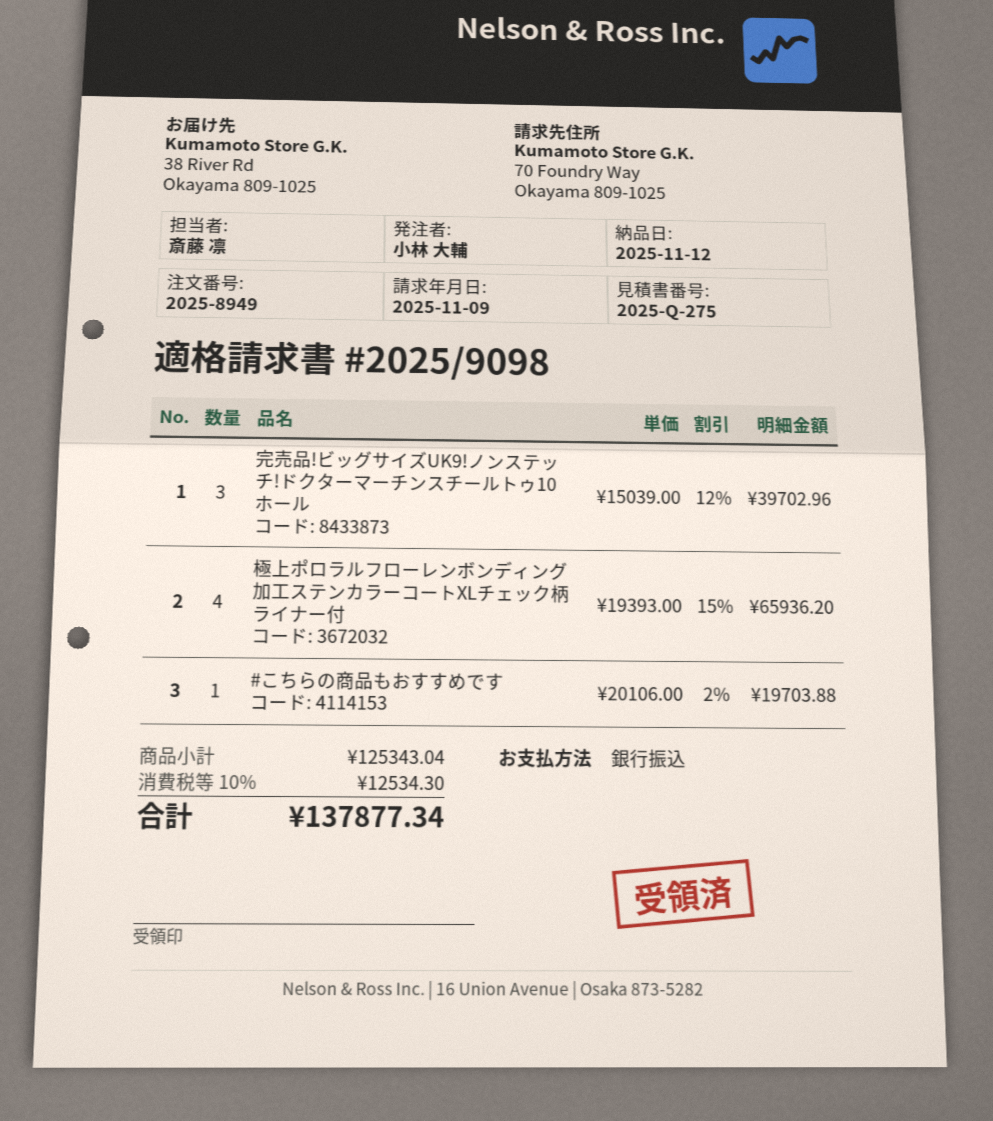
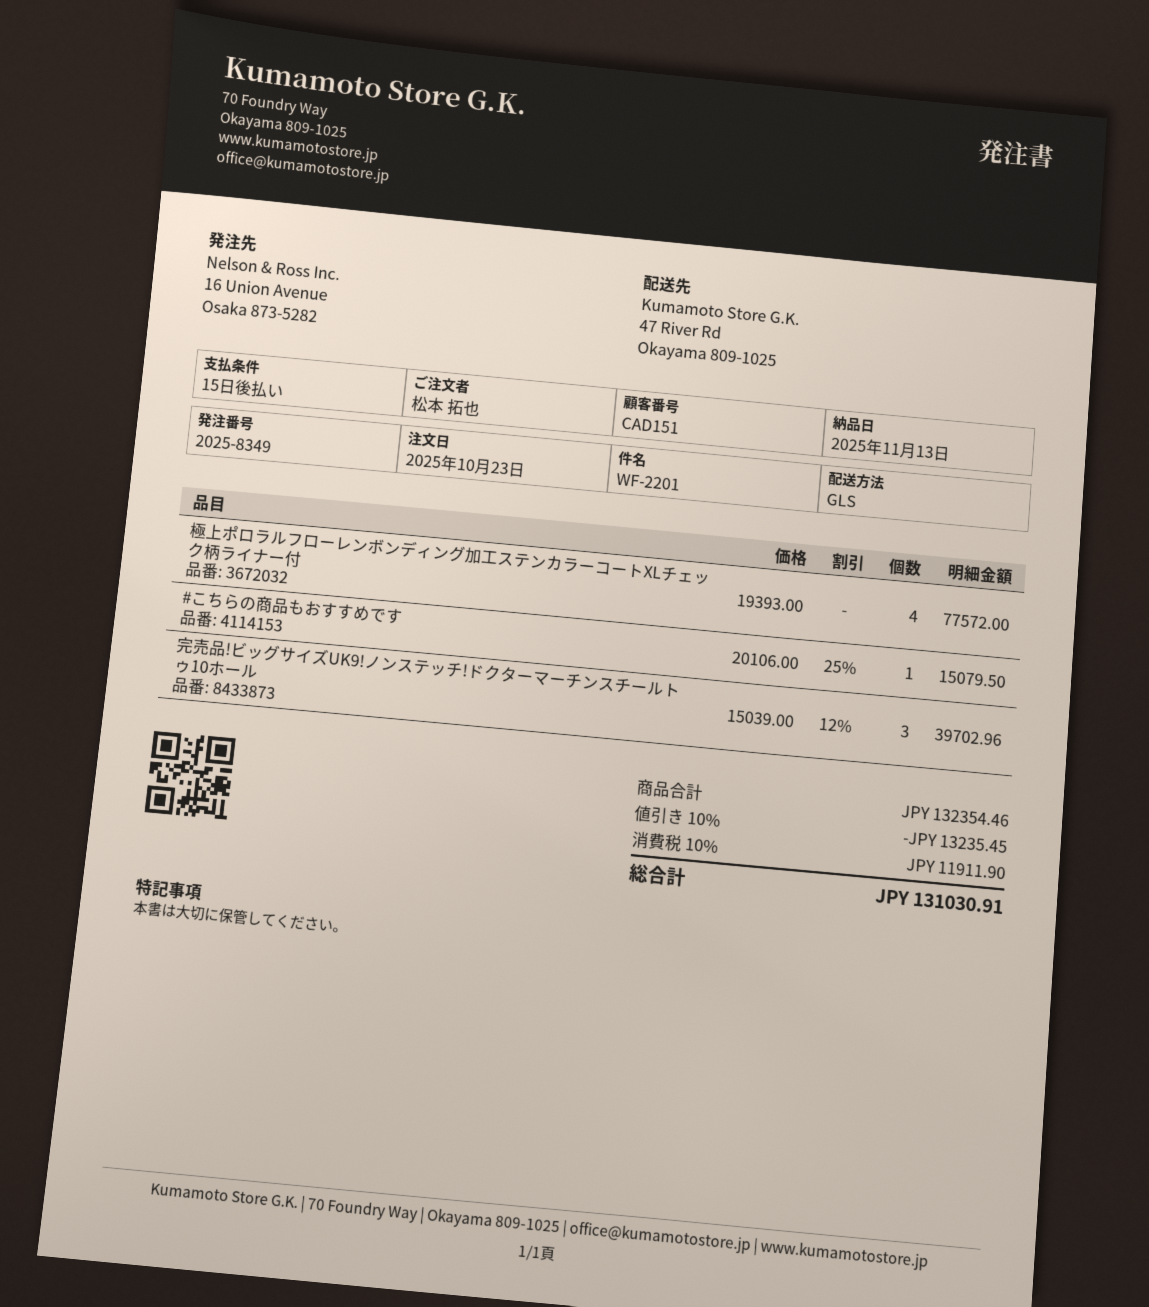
order number: 2025-8949 -> 2025-8349
delivery date: 2025-11-12 -> 2025-11-13
ordered by: 小林 大輔 -> 松本 拓也
ship to: 38 River Rd, Okayama 809-1025 -> 47 River Rd, Okayama 809-1025
極上ポロラルフローレンボンディング加工ステンカラーコートXLチェック柄ライナー付: 4 x 19393.00 - 15% = 65936.20 -> 4 x 19393.00 = 77572.00
#こちらの商品もおすすめです: 1 x 20106.00 - 2% = 19703.88 -> 1 x 20106.00 - 25% = 15079.50
subtotal: 125343.04 -> 132354.46
discount: none -> 10% = 13235.45
tax: 10% = 12534.30 -> 10% = 11911.90
total: 137877.34 -> 131030.91

